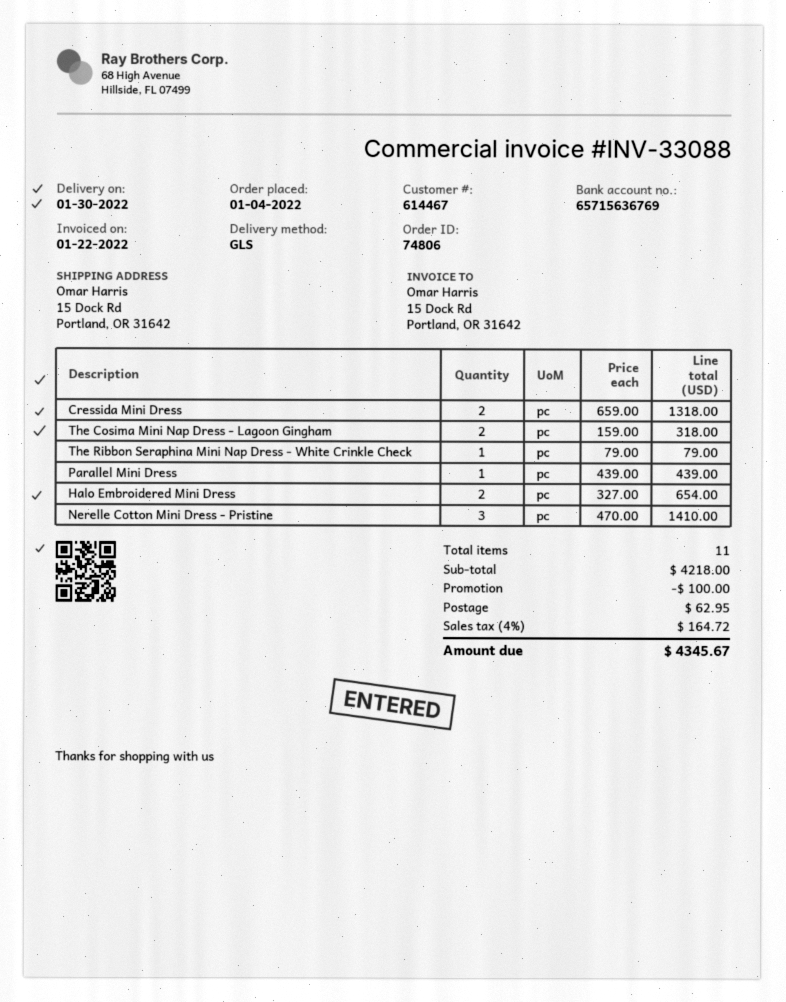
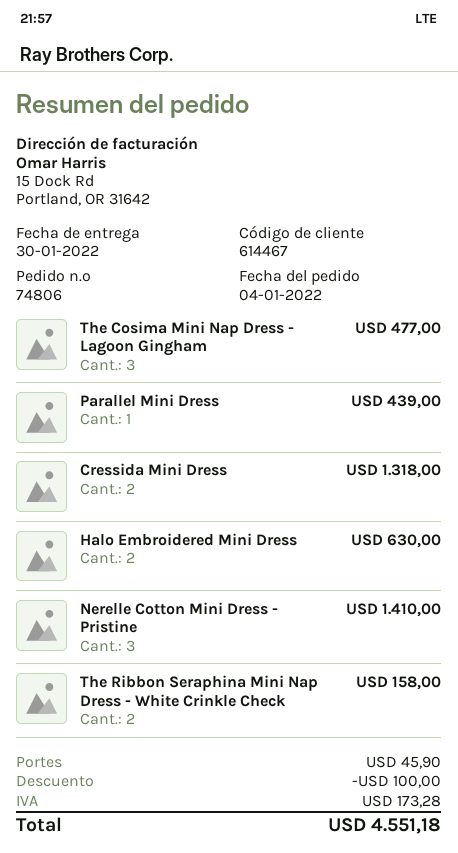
The Cosima Mini Nap Dress - Lagoon Gingham: 2 for 318.00 -> 3 for 477.00
The Ribbon Seraphina Mini Nap Dress - White Crinkle Check: 1 for 79.00 -> 2 for 158.00
Halo Embroidered Mini Dress: 2 for 654.00 -> 2 for 630.00
shipping: 62.95 -> 45.90
tax: 164.72 -> 173.28
total: 4345.67 -> 4551.18

